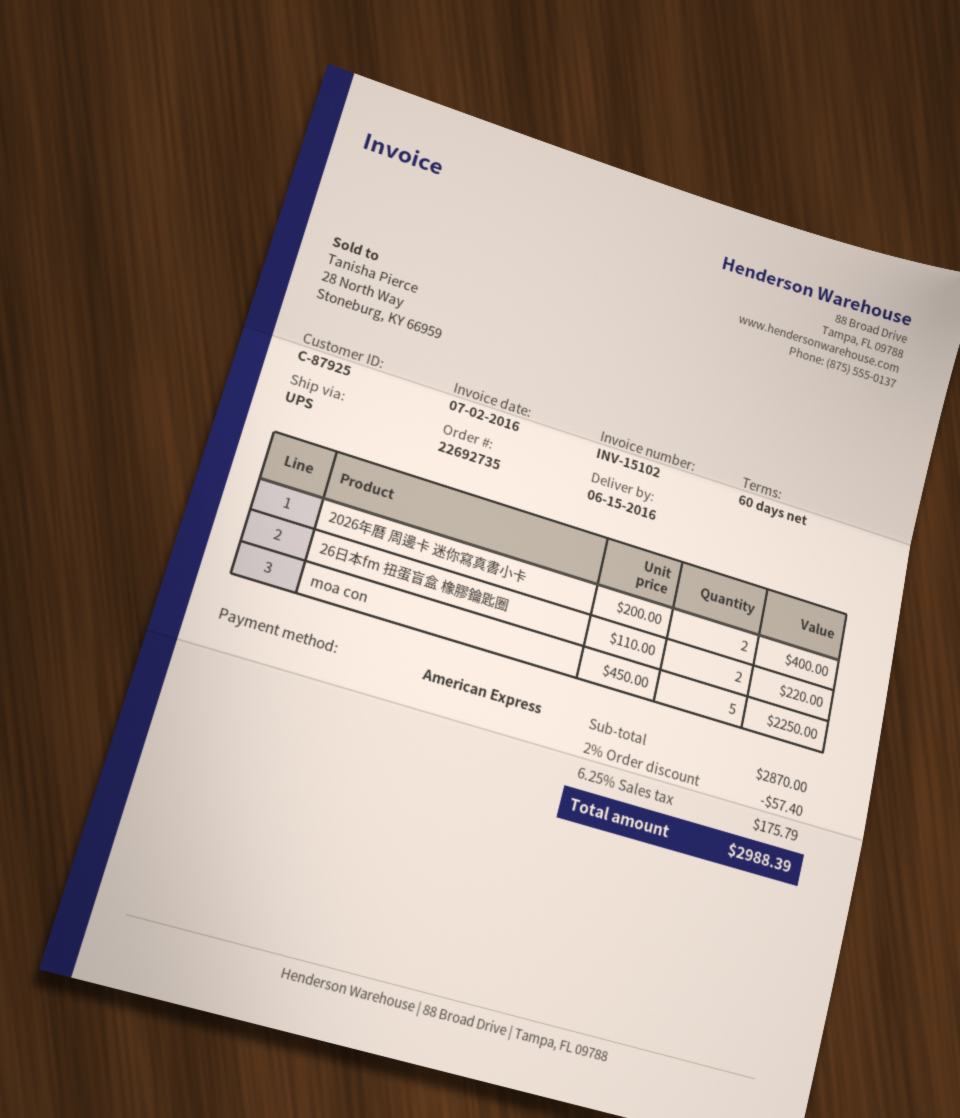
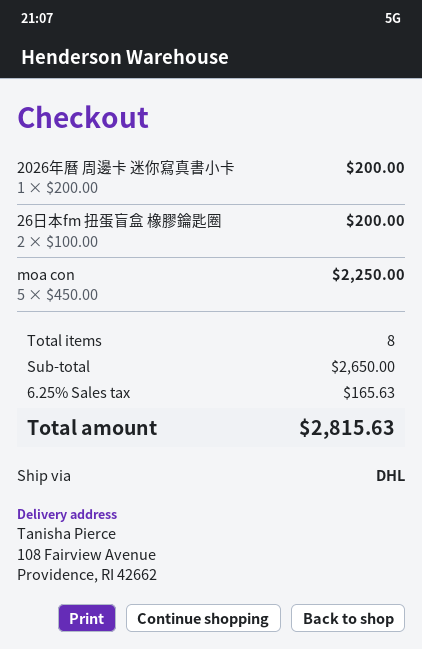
shipping method: UPS -> DHL
2026年曆 周邊卡 迷你寫真書小卡: 2 x 200.00 = 400.00 -> 1 x 200.00 = 200.00
26日本fm 扭蛋盲盒 橡膠鑰匙圈: 2 x 110.00 = 220.00 -> 2 x 100.00 = 200.00
subtotal: 2870.00 -> 2650.00
discount: 2% = 57.40 -> none
tax: 6.25% = 175.79 -> 6.25% = 165.63
total: 2988.39 -> 2815.63

